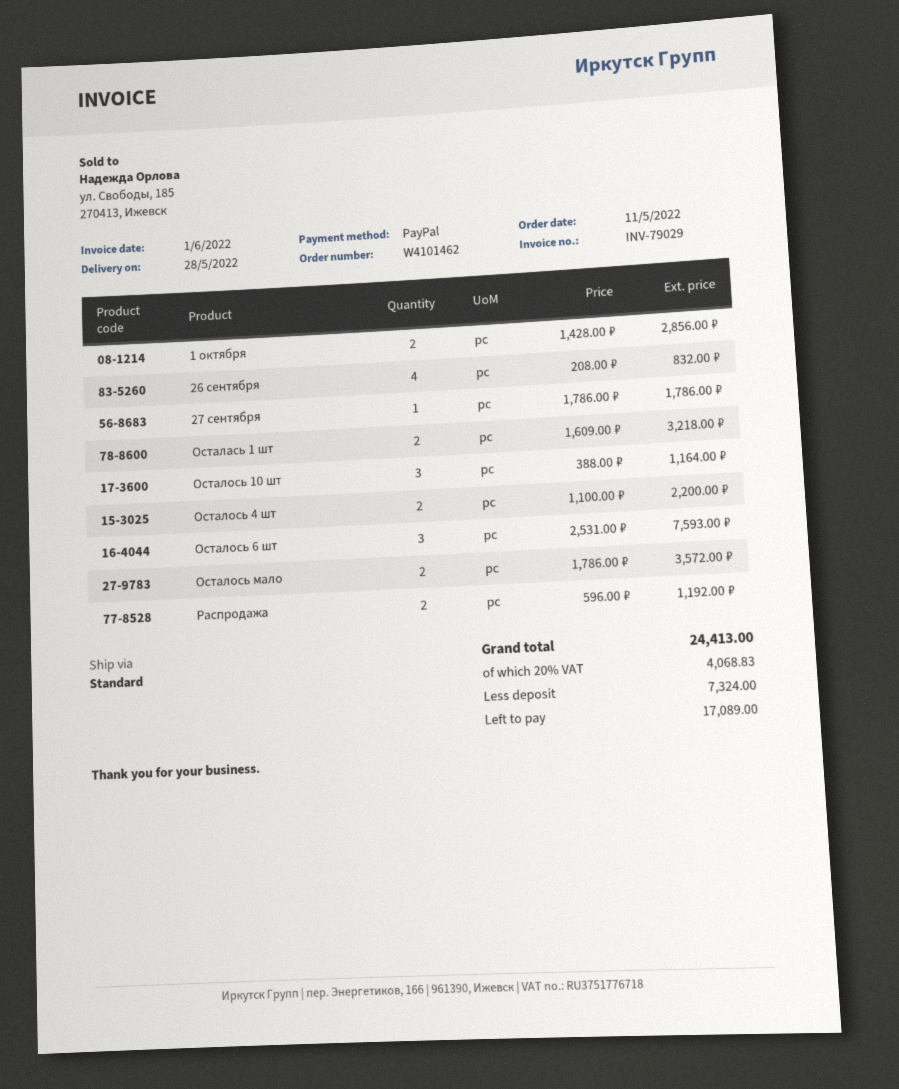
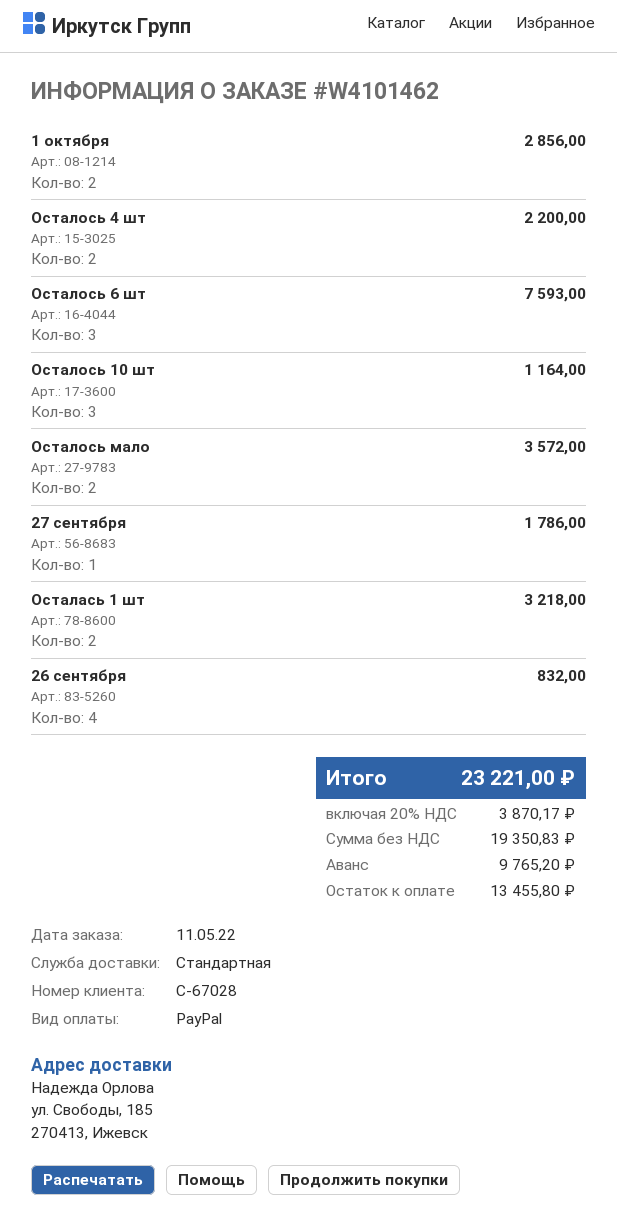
Распродажа: 2 for 1192.00 -> none
tax: 20% = 4068.83 -> 20% = 3870.17
total: 24413.00 -> 23221.00
deposit: 7324.00 -> 9765.20
balance: 17089.00 -> 13455.80

